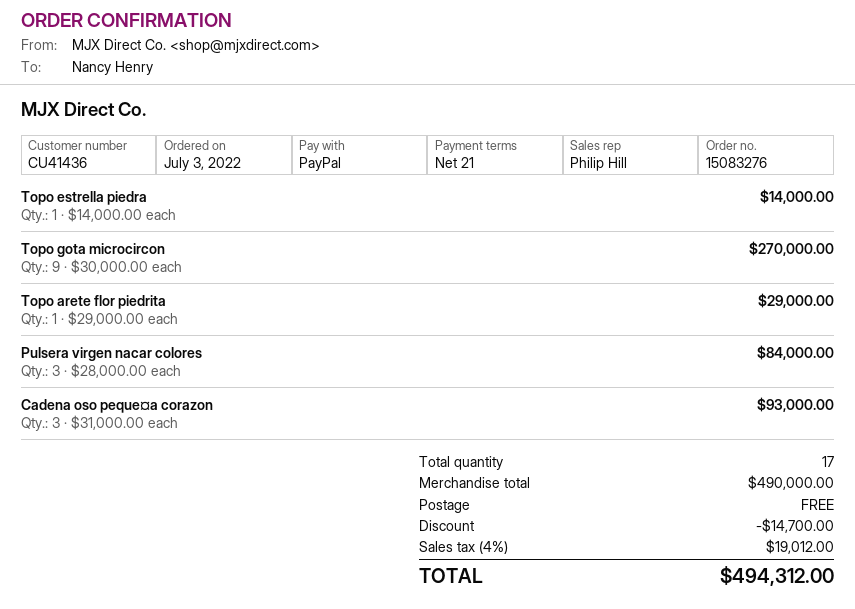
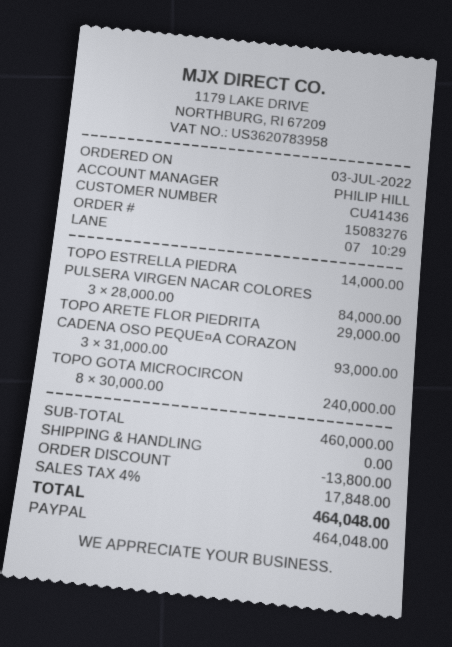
Topo gota microcircon: 9 x 30000.00 = 270000.00 -> 8 x 30000.00 = 240000.00
subtotal: 490000.00 -> 460000.00
discount: 14700.00 -> 13800.00
tax: 4% = 19012.00 -> 4% = 17848.00
total: 494312.00 -> 464048.00

